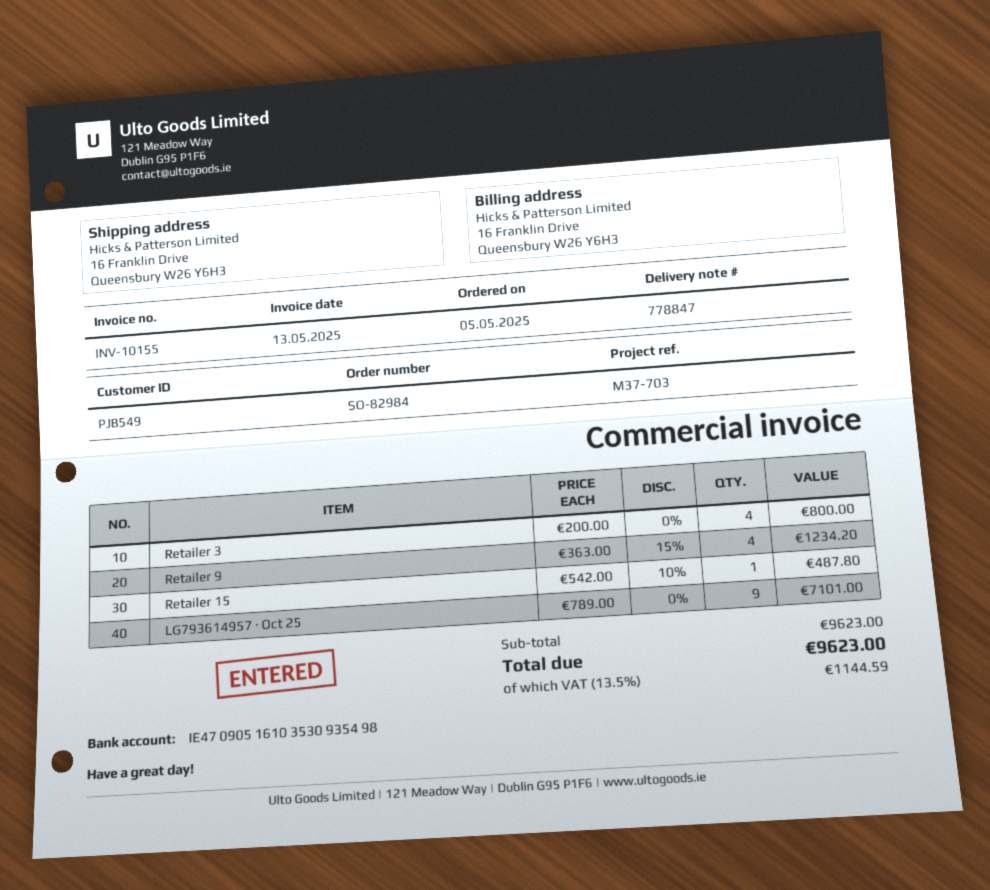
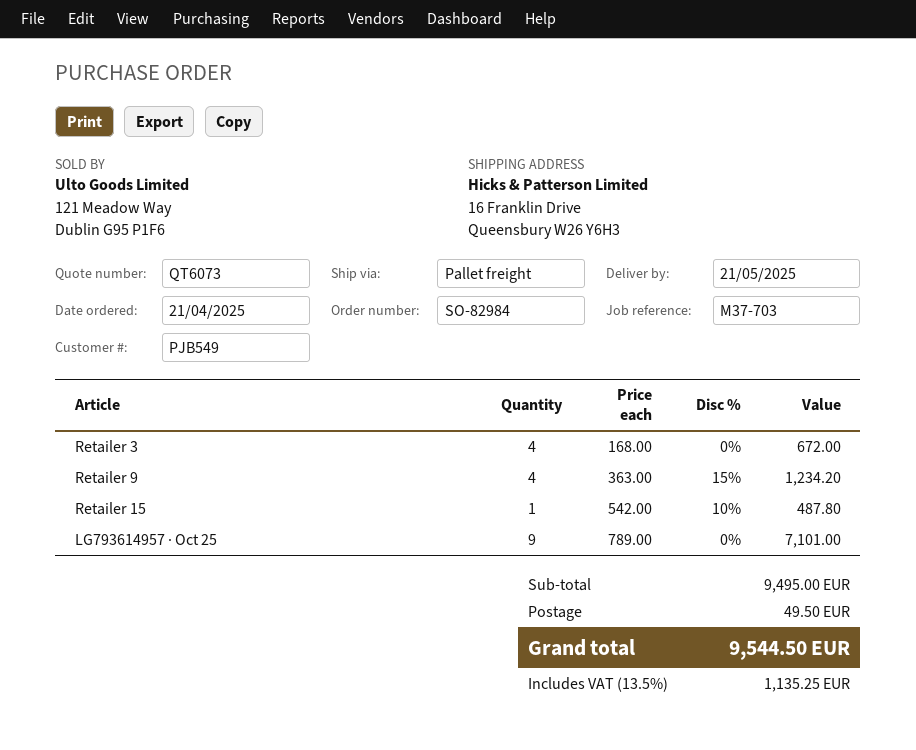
order date: 2025-05-05 -> 2025-04-21
Retailer 3: 4 x 200.00 = 800.00 -> 4 x 168.00 = 672.00
subtotal: 9623.00 -> 9495.00
shipping: none -> 49.50
tax: 13.5% = 1144.59 -> 13.5% = 1135.25
total: 9623.00 -> 9544.50

